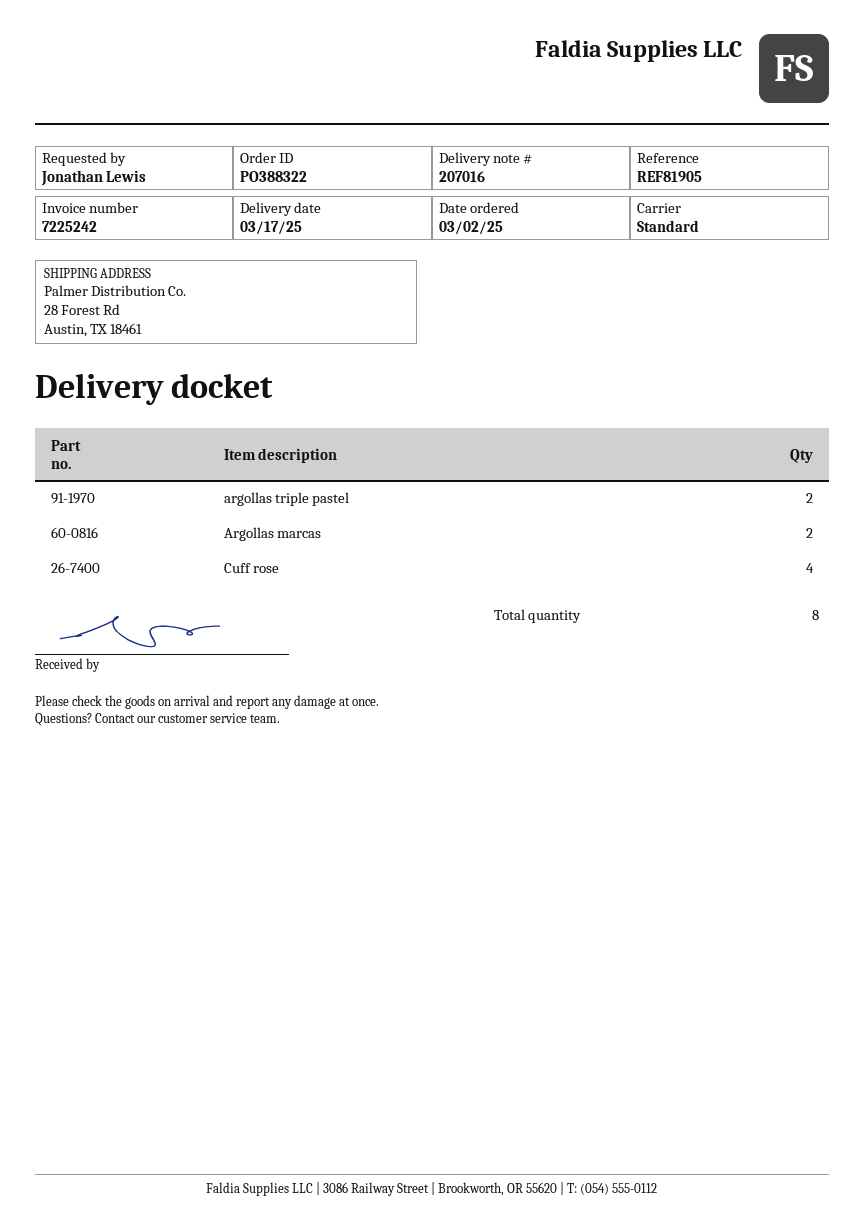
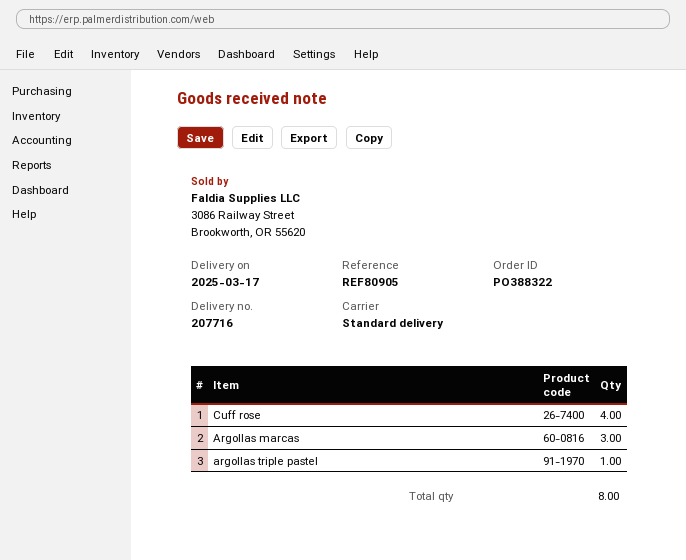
delivery note number: 207016 -> 207716
reference: REF81905 -> REF80905
argollas triple pastel: 2 -> 1
Argollas marcas: 2 -> 3

